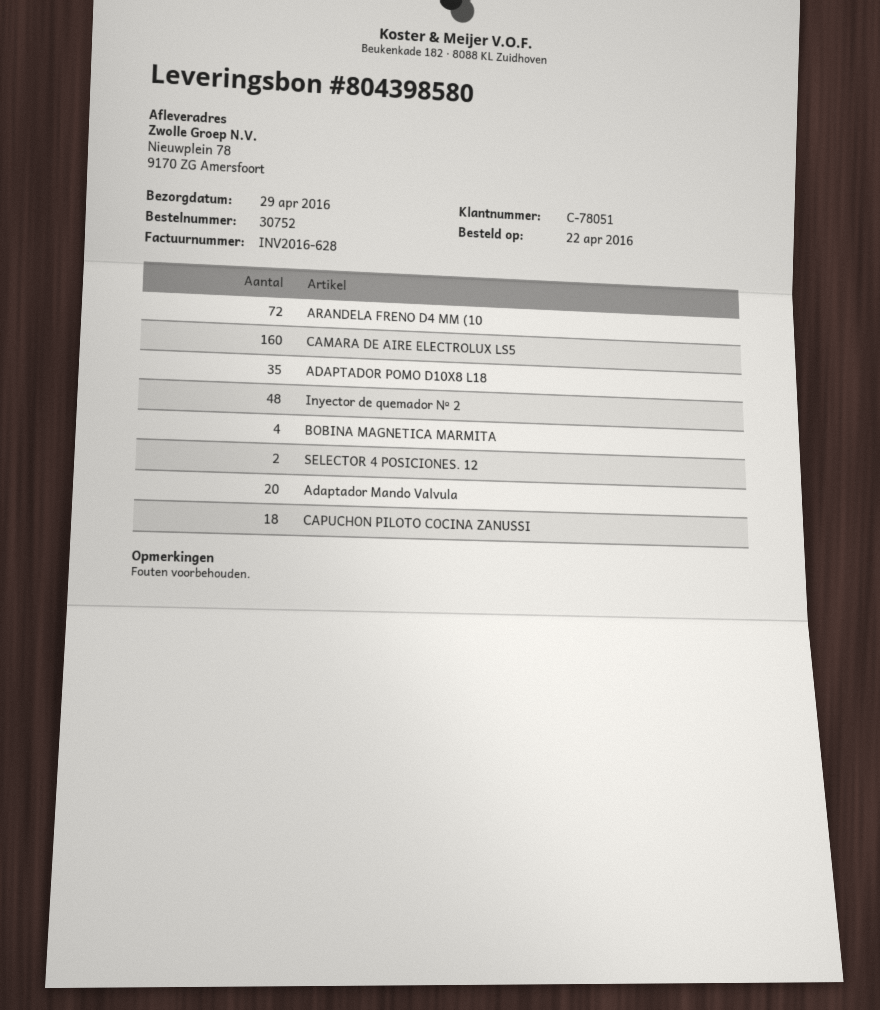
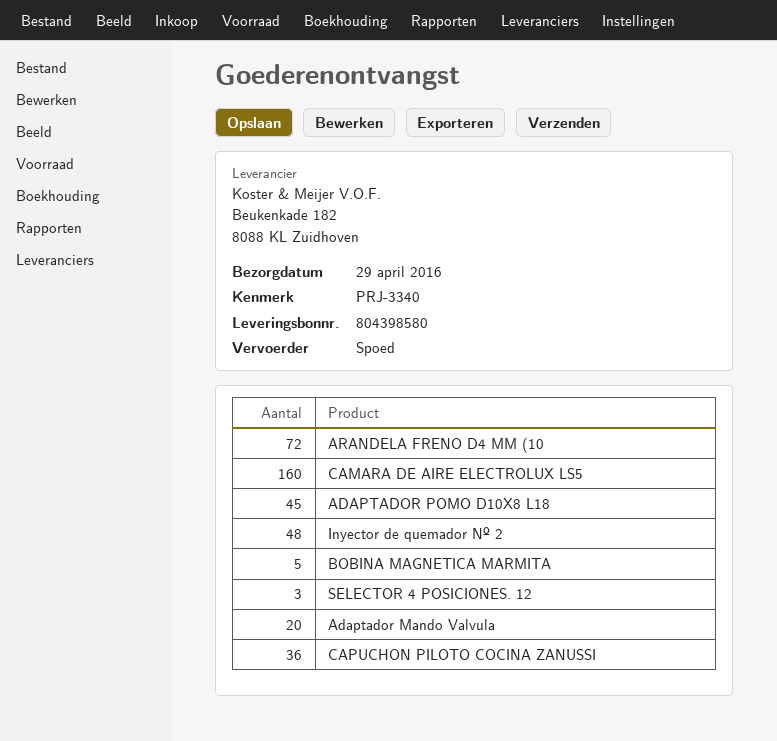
ADAPTADOR POMO D10X8 L18: 35 -> 45
BOBINA MAGNETICA MARMITA: 4 -> 5
SELECTOR 4 POSICIONES. 12: 2 -> 3
CAPUCHON PILOTO COCINA ZANUSSI: 18 -> 36

